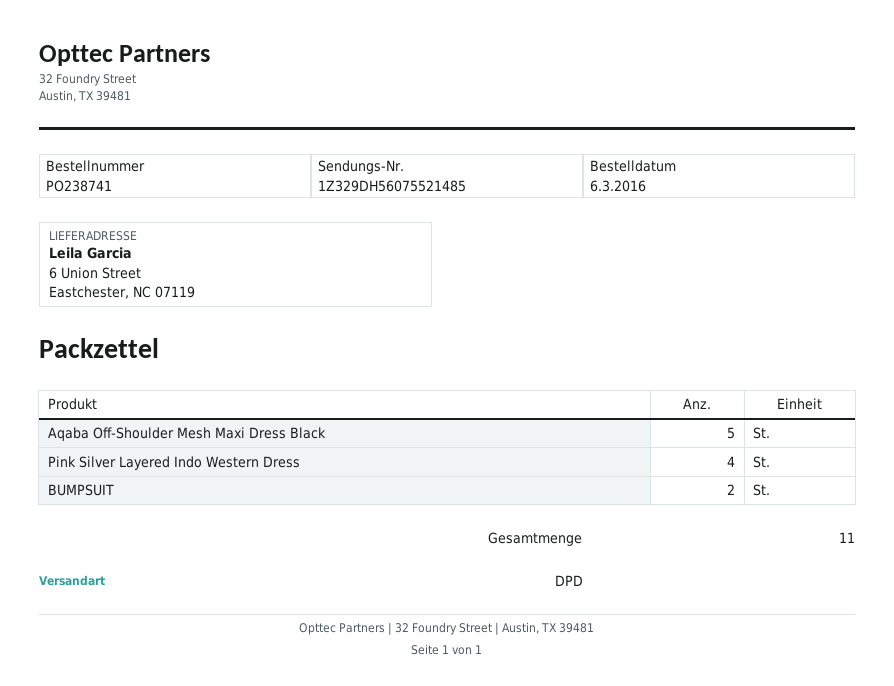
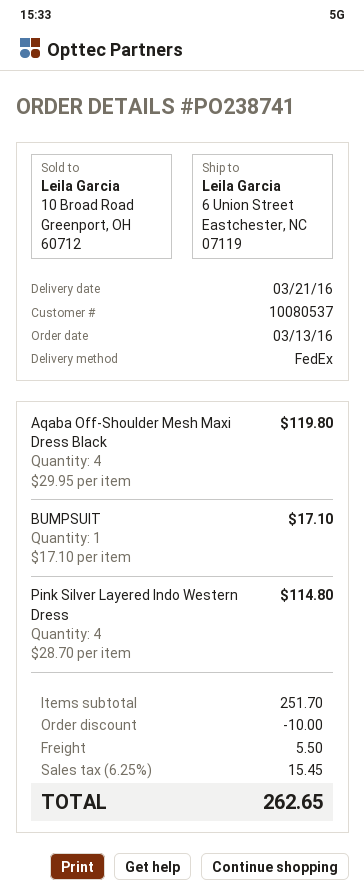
order date: 2016-03-06 -> 2016-03-13
shipping method: DPD -> FedEx
Aqaba Off-Shoulder Mesh Maxi Dress Black: 5 -> 4
BUMPSUIT: 2 -> 1

